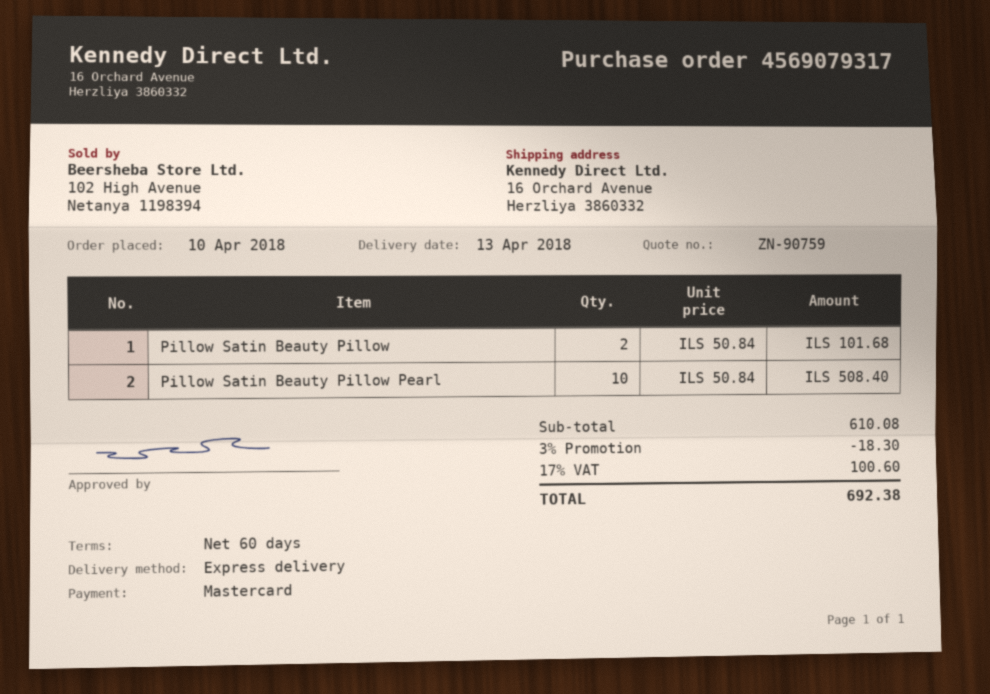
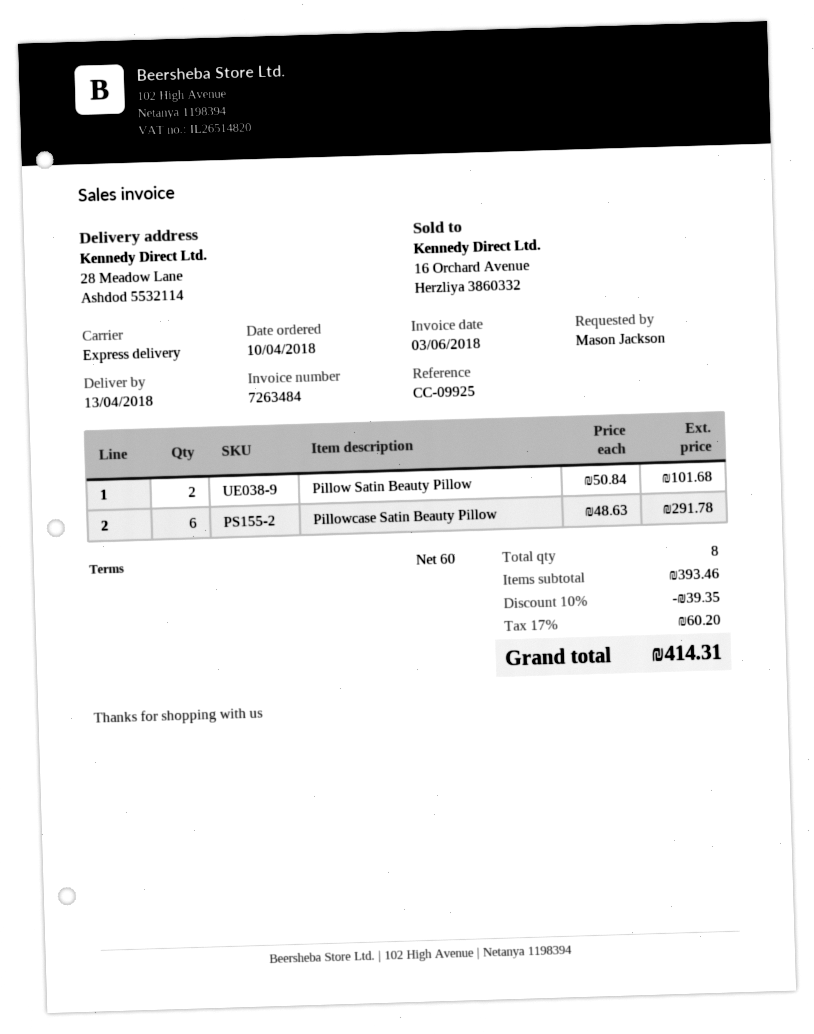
ship to: 16 Orchard Avenue, Herzliya 3860332 -> 28 Meadow Lane, Ashdod 5532114
Pillow Satin Beauty Pillow Pearl: 10 x 50.84 = 508.40 -> none
Pillowcase Satin Beauty Pillow: none -> 6 x 48.63 = 291.78
subtotal: 610.08 -> 393.46
discount: 3% = 18.30 -> 10% = 39.35
tax: 17% = 100.60 -> 17% = 60.20
total: 692.38 -> 414.31

